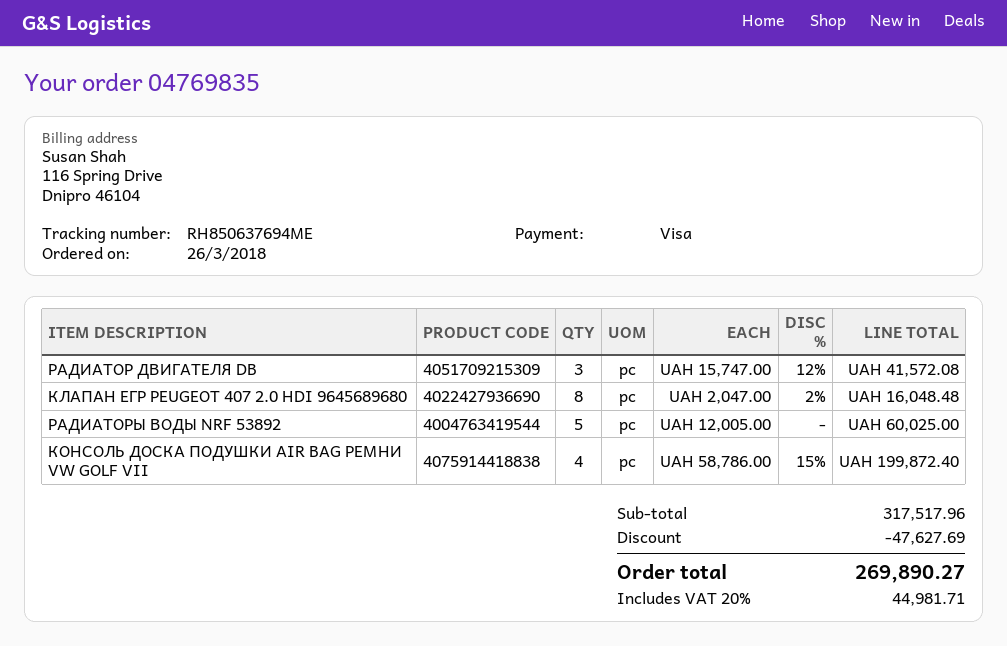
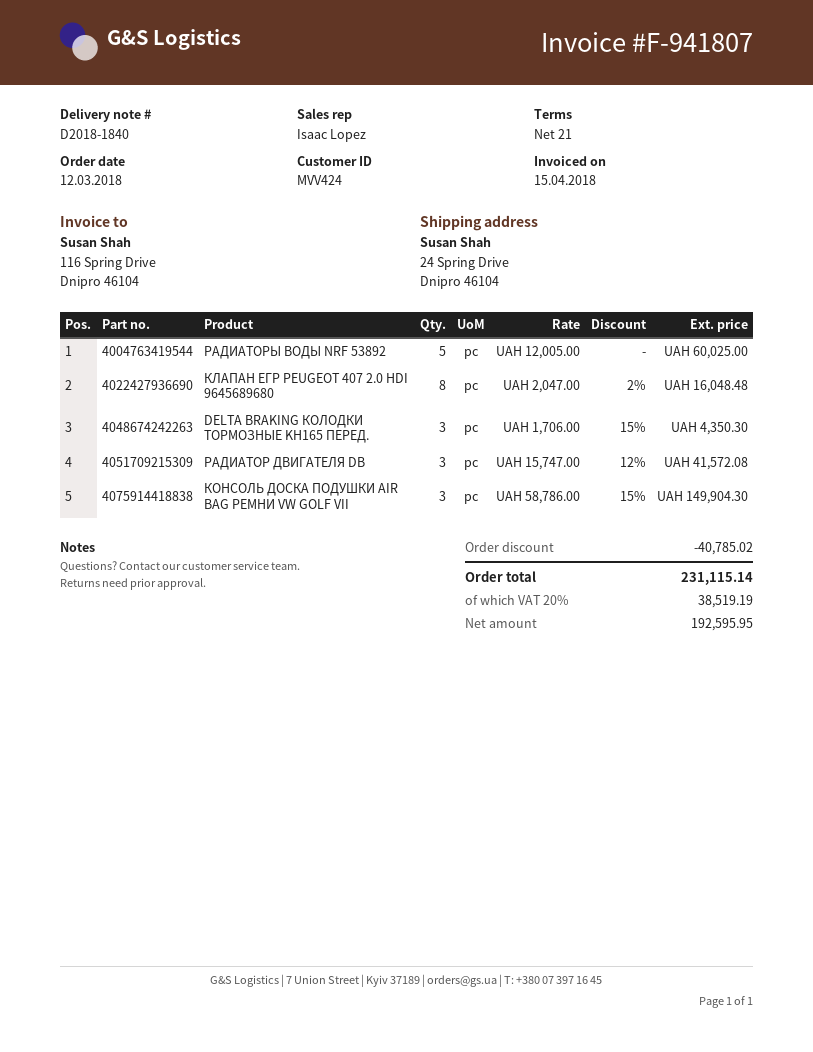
order date: 2018-03-26 -> 2018-03-12
КОНСОЛЬ ДОСКА ПОДУШКИ AIR BAG РЕМНИ VW GOLF VII: 4 x 58786.00 - 15% = 199872.40 -> 3 x 58786.00 - 15% = 149904.30
DELTA BRAKING КОЛОДКИ ТОРМОЗНЫЕ KH165 ПЕРЕД.: none -> 3 x 1706.00 - 15% = 4350.30
discount: 47627.69 -> 40785.02
tax: 20% = 44981.71 -> 20% = 38519.19
total: 269890.27 -> 231115.14

